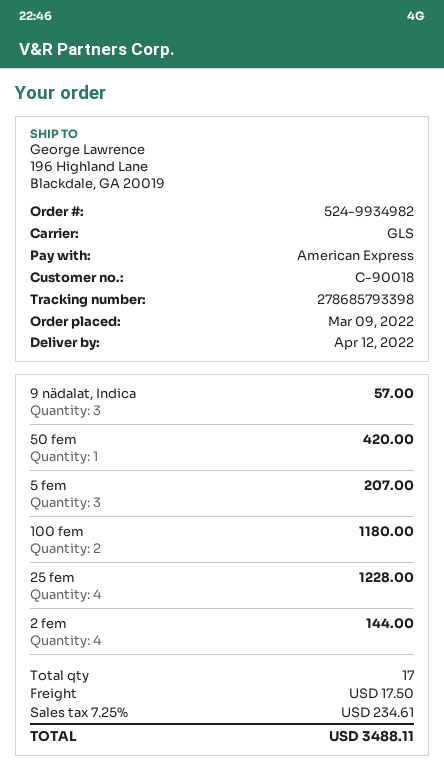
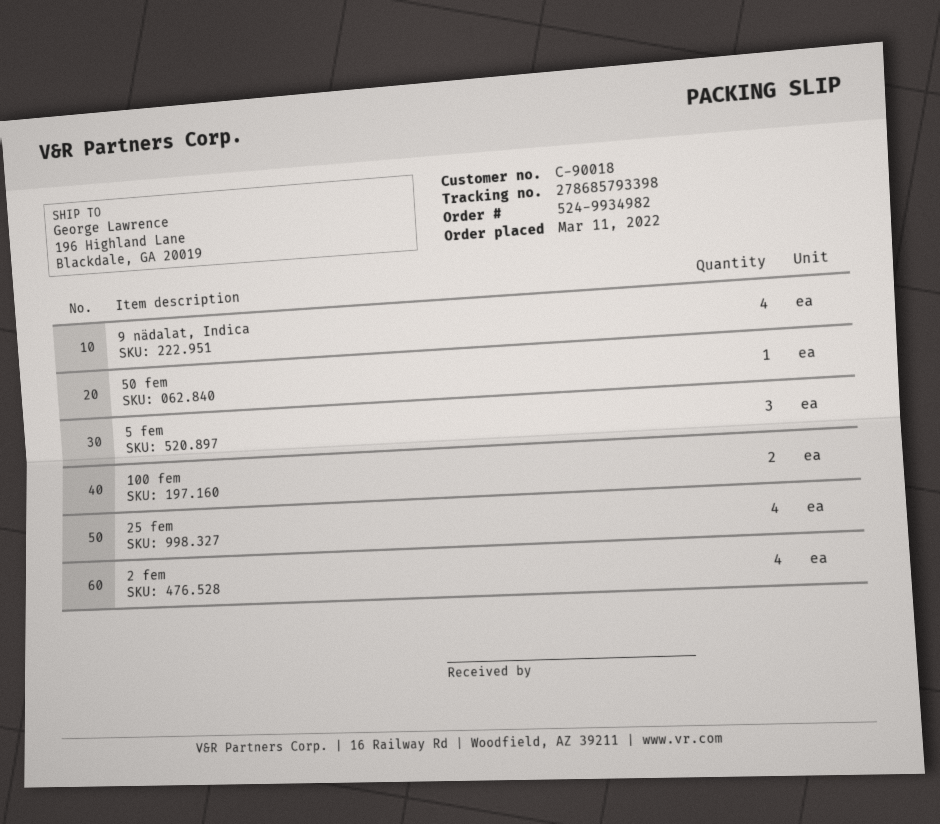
order date: 2022-03-09 -> 2022-03-11
9 nädalat, Indica: 3 -> 4

